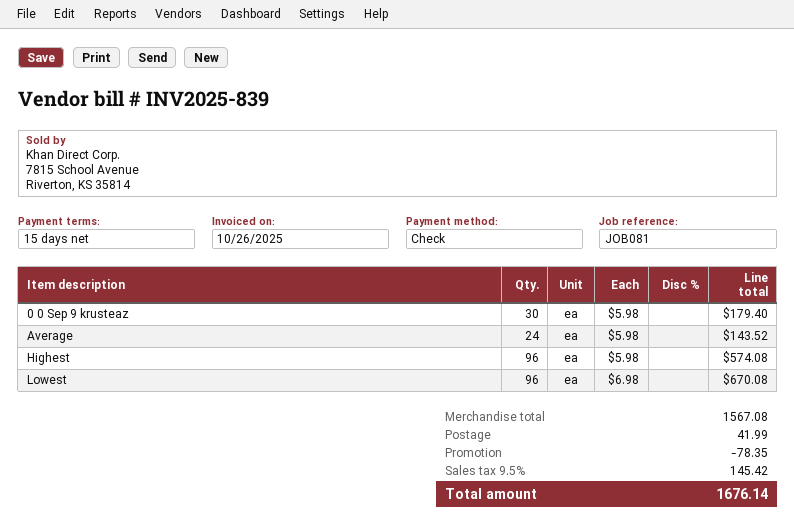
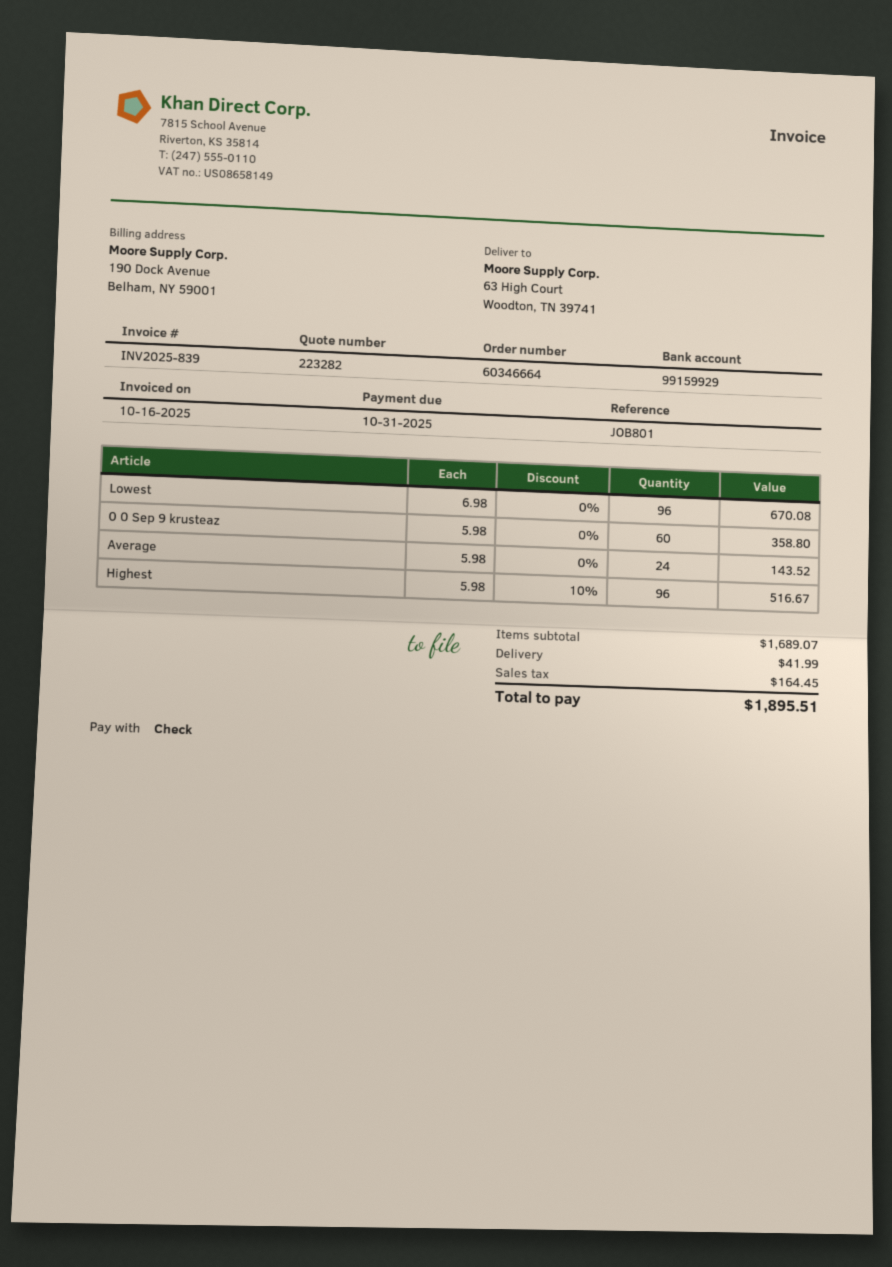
invoice date: 2025-10-26 -> 2025-10-16
reference: JOB081 -> JOB801
0 0 Sep 9 krusteaz: 30 x 5.98 = 179.40 -> 60 x 5.98 = 358.80
Highest: 96 x 5.98 = 574.08 -> 96 x 5.98 - 10% = 516.67
subtotal: 1567.08 -> 1689.07
discount: 78.35 -> none
tax: 145.42 -> 164.45
total: 1676.14 -> 1895.51

